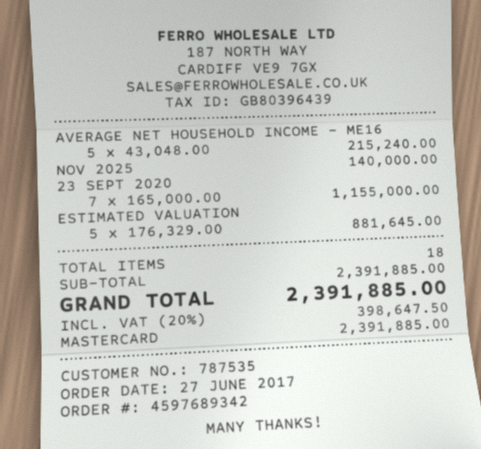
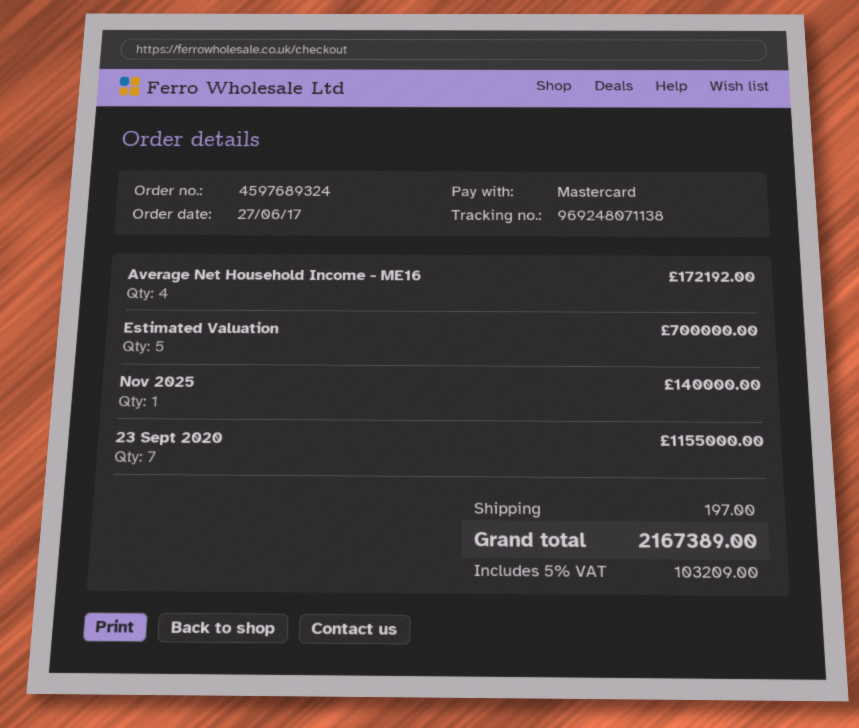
order number: 4597689342 -> 4597689324
AVERAGE NET HOUSEHOLD INCOME - ME16: 5 for 215240.00 -> 4 for 172192.00
ESTIMATED VALUATION: 5 for 881645.00 -> 5 for 700000.00
shipping: none -> 197.00
tax: 20% = 398647.50 -> 5% = 103209.00
total: 2391885.00 -> 2167389.00

